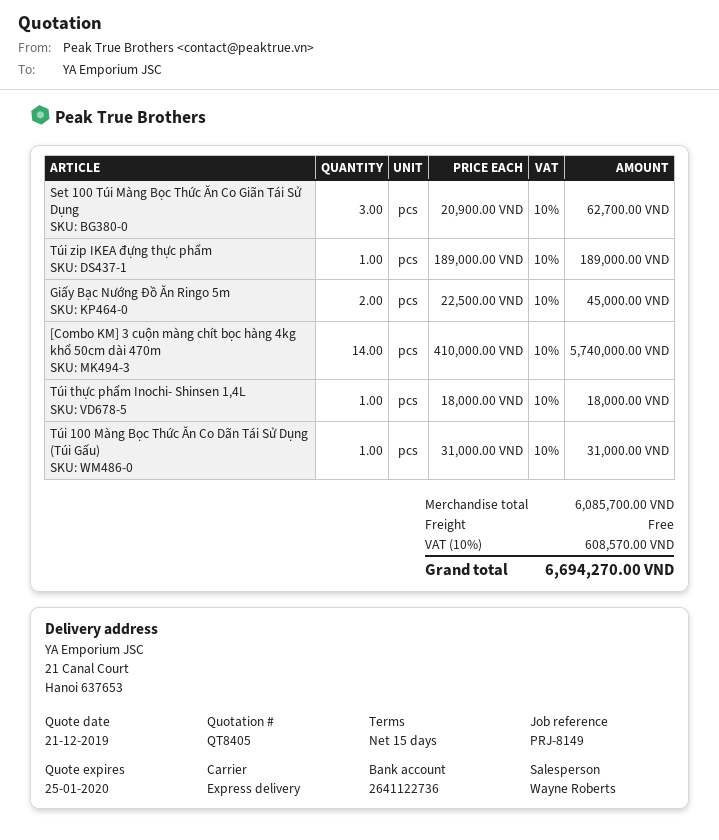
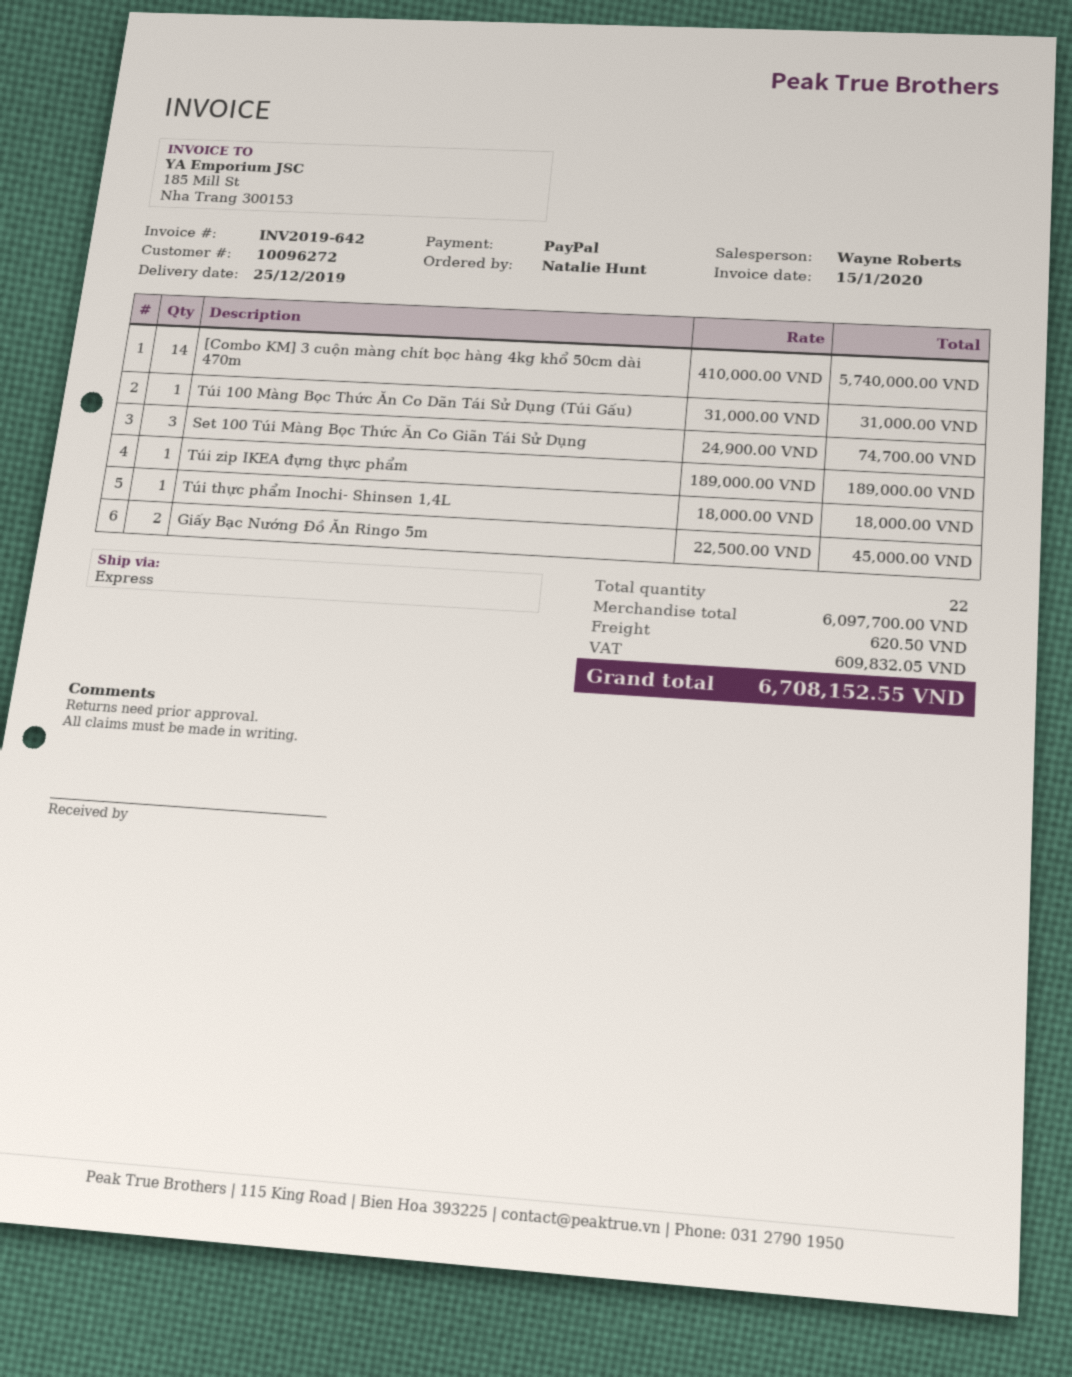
Set 100 Túi Màng Bọc Thức Ăn Co Giãn Tái Sử Dụng: 3 x 20900.00 = 62700.00 -> 3 x 24900.00 = 74700.00
subtotal: 6085700.00 -> 6097700.00
shipping: 0.00 -> 620.50
tax: 608570.00 -> 609832.05
total: 6694270.00 -> 6708152.55

